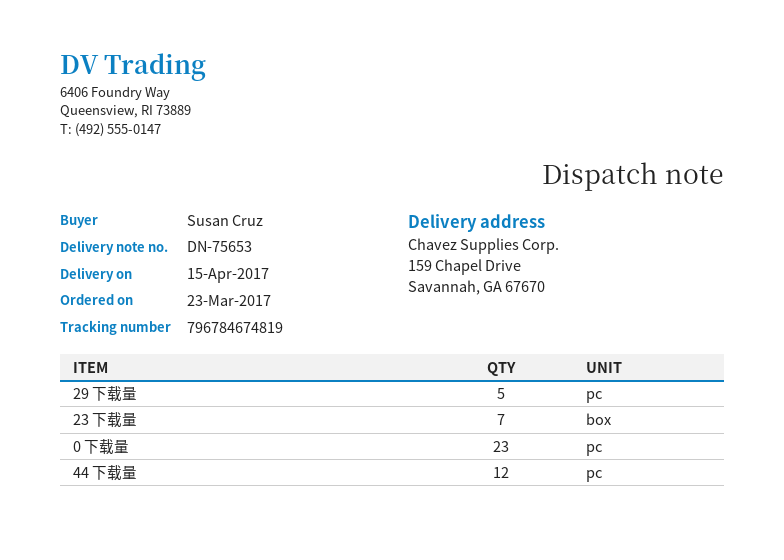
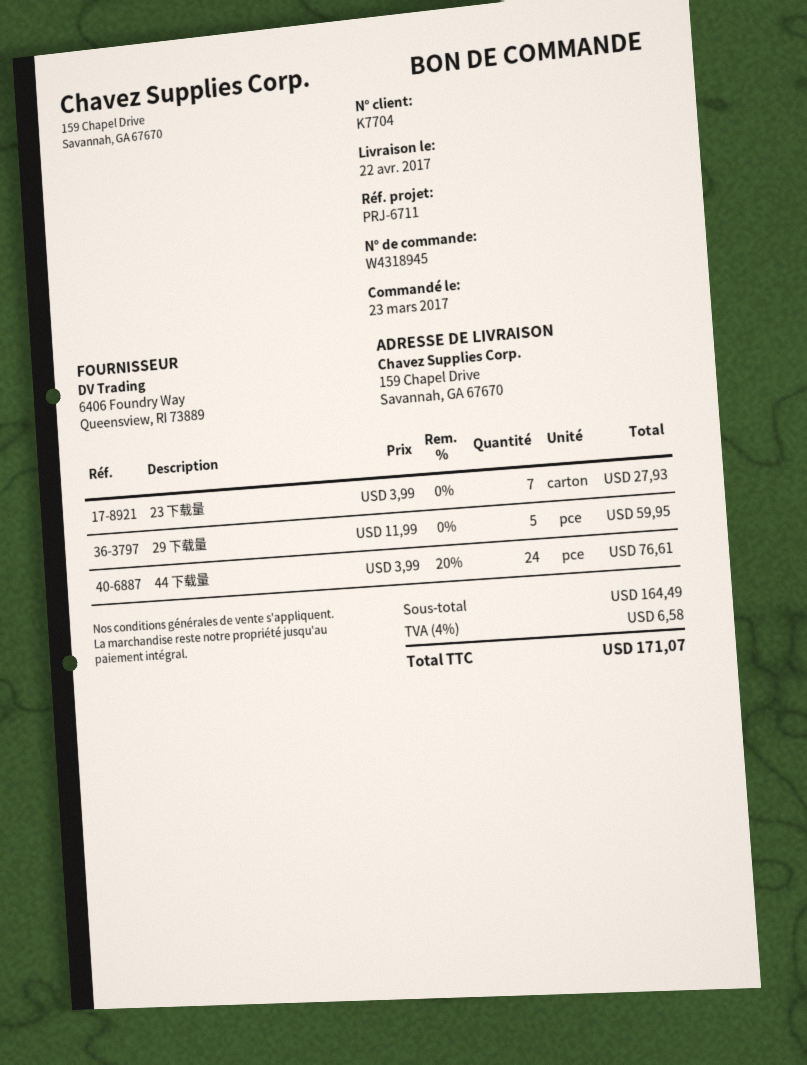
delivery date: 2017-04-15 -> 2017-04-22
0 下载量: 23 -> none
44 下载量: 12 -> 24

